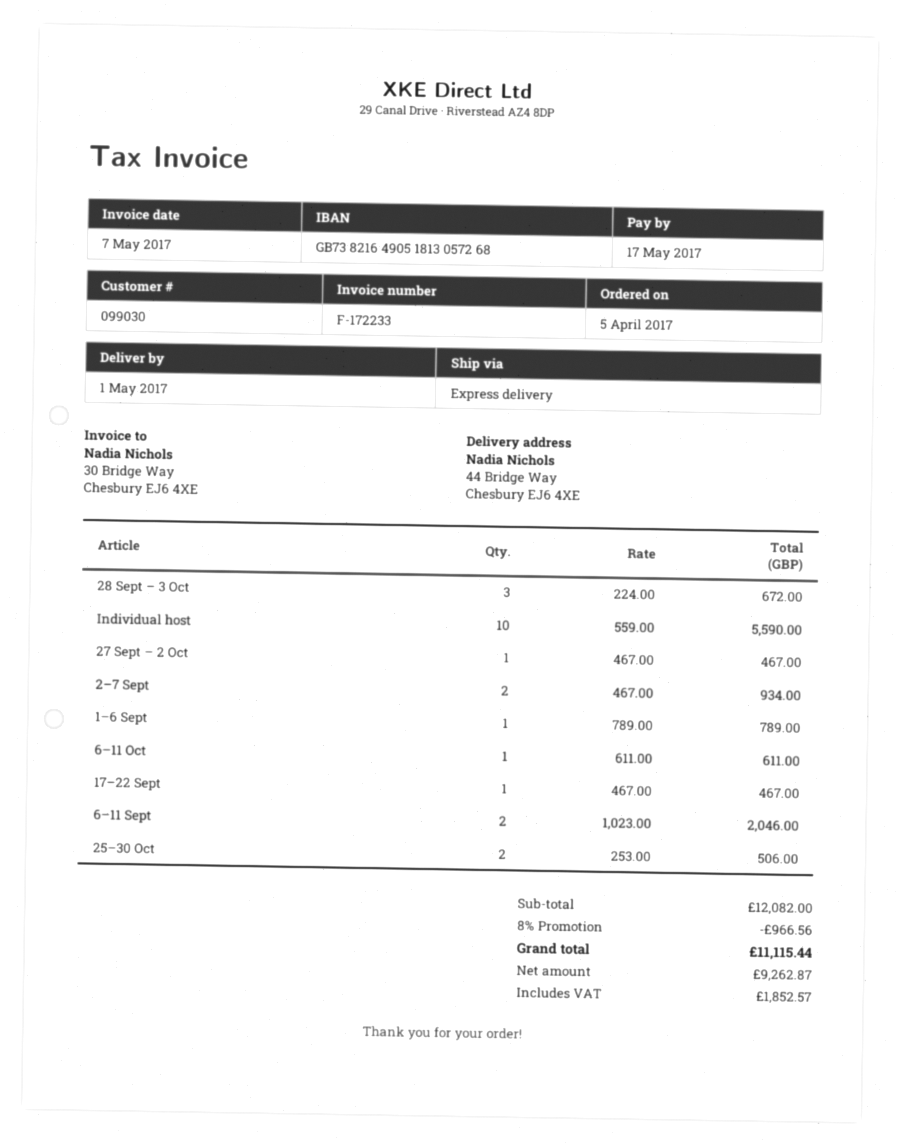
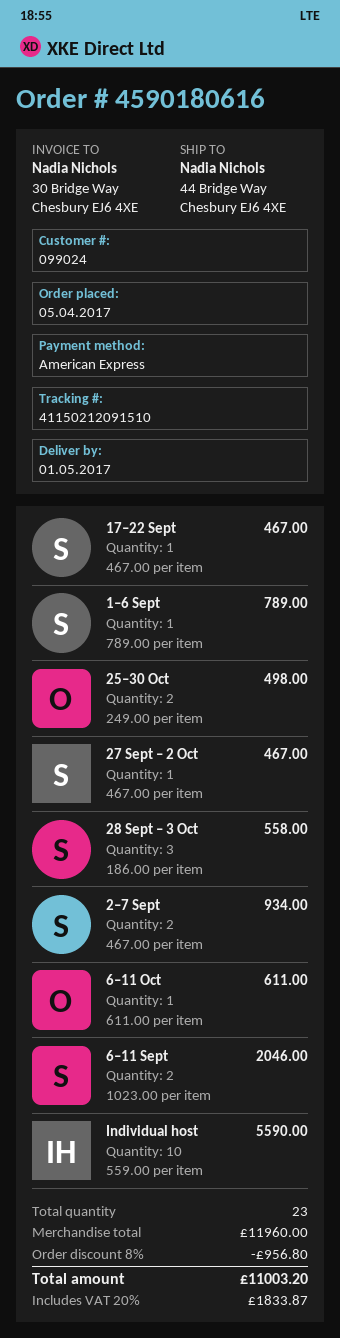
customer number: 099030 -> 099024
28 Sept – 3 Oct: 3 x 224.00 = 672.00 -> 3 x 186.00 = 558.00
25–30 Oct: 2 x 253.00 = 506.00 -> 2 x 249.00 = 498.00
subtotal: 12082.00 -> 11960.00
discount: 8% = 966.56 -> 8% = 956.80
tax: 1852.57 -> 1833.87
total: 11115.44 -> 11003.20

